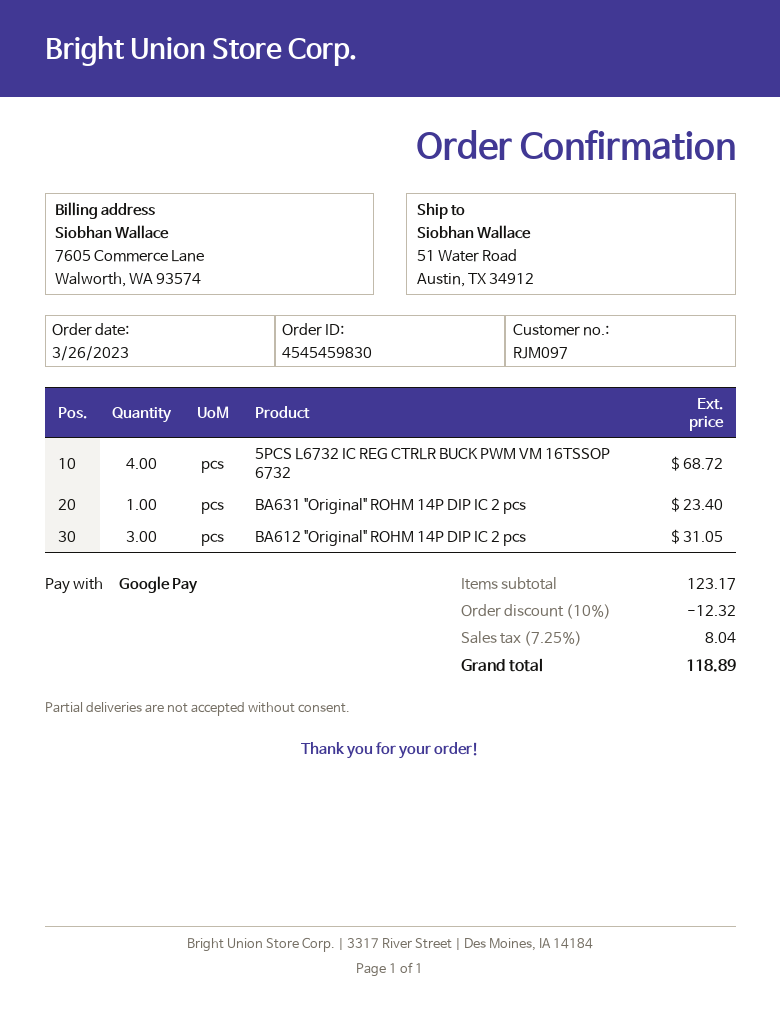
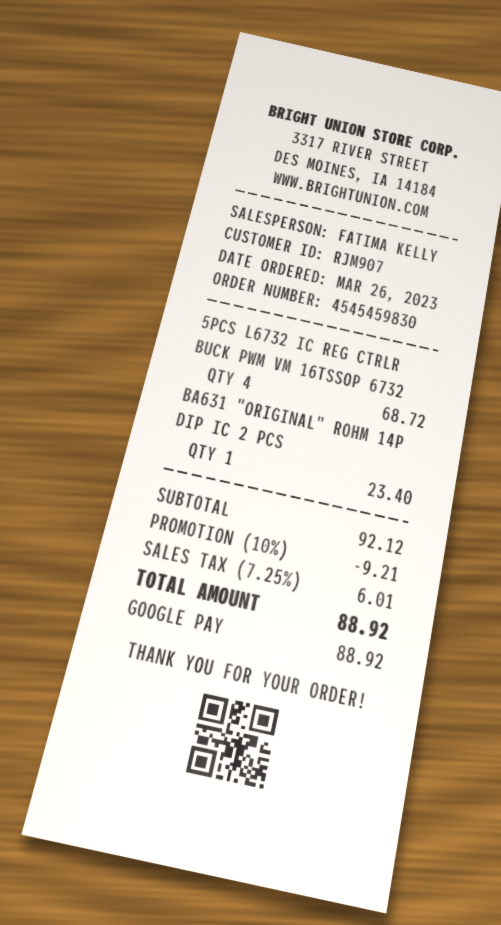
customer number: RJM097 -> RJM907
BA612 "Original" ROHM 14P DIP IC 2 pcs: 3 for 31.05 -> none
subtotal: 123.17 -> 92.12
discount: 10% = 12.32 -> 10% = 9.21
tax: 7.25% = 8.04 -> 7.25% = 6.01
total: 118.89 -> 88.92

